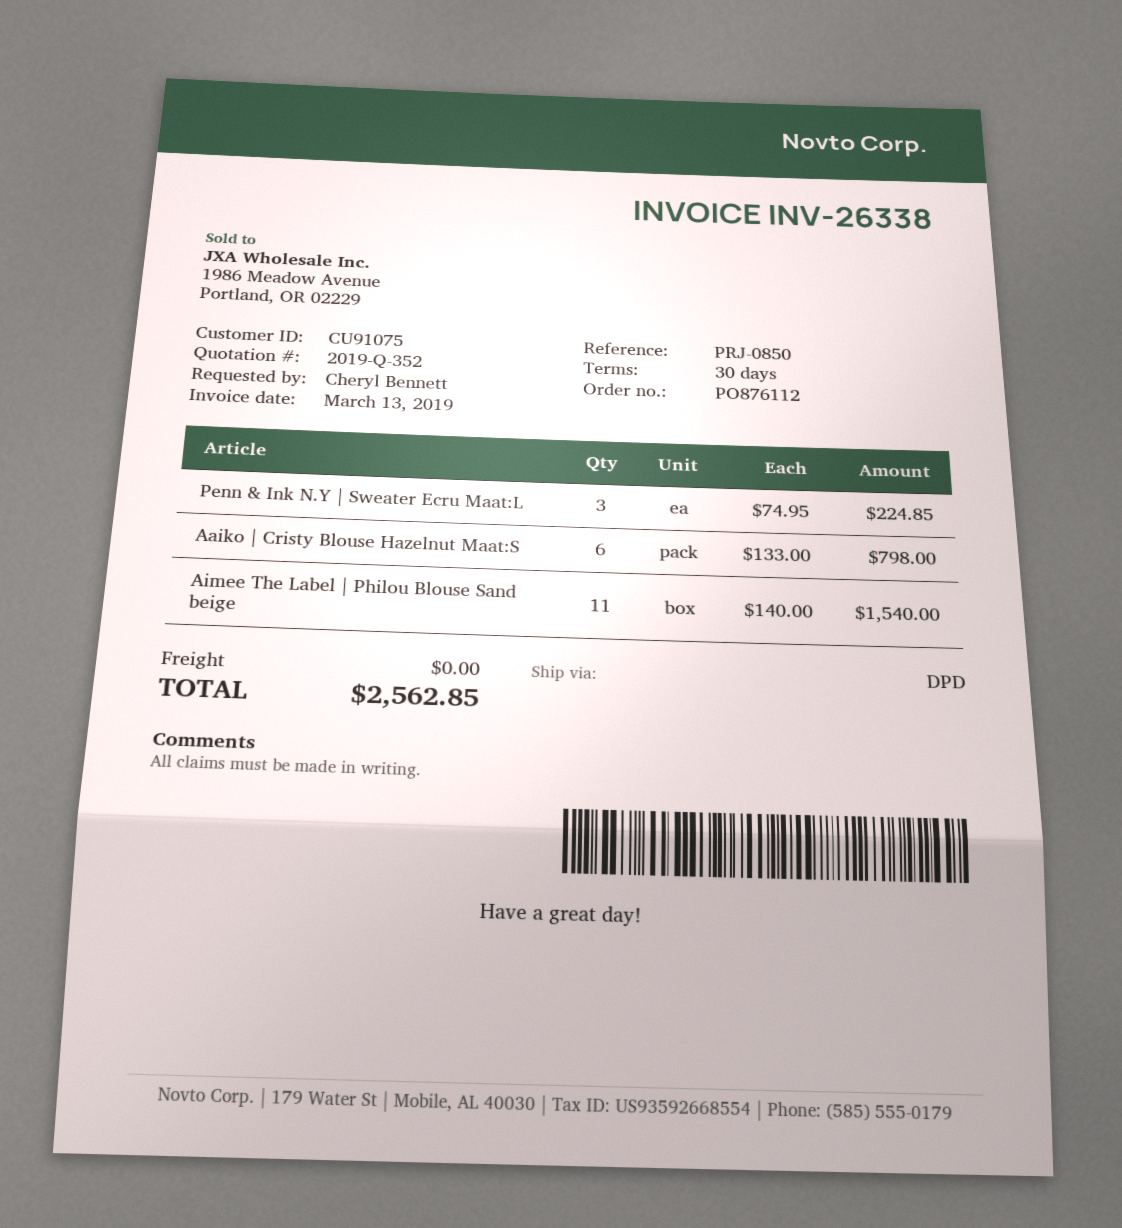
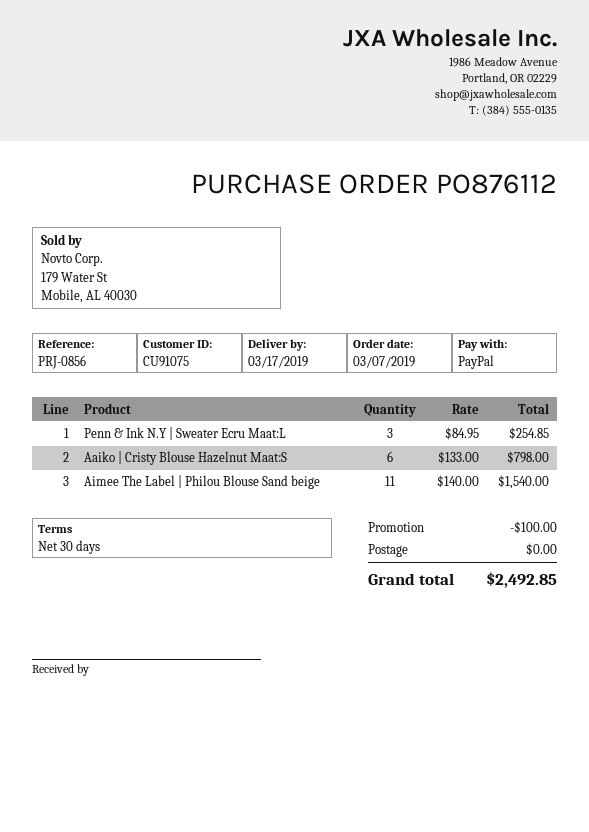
reference: PRJ-0850 -> PRJ-0856
Penn & Ink N.Y | Sweater Ecru Maat:L: 3 x 74.95 = 224.85 -> 3 x 84.95 = 254.85
discount: none -> 100.00
total: 2562.85 -> 2492.85

